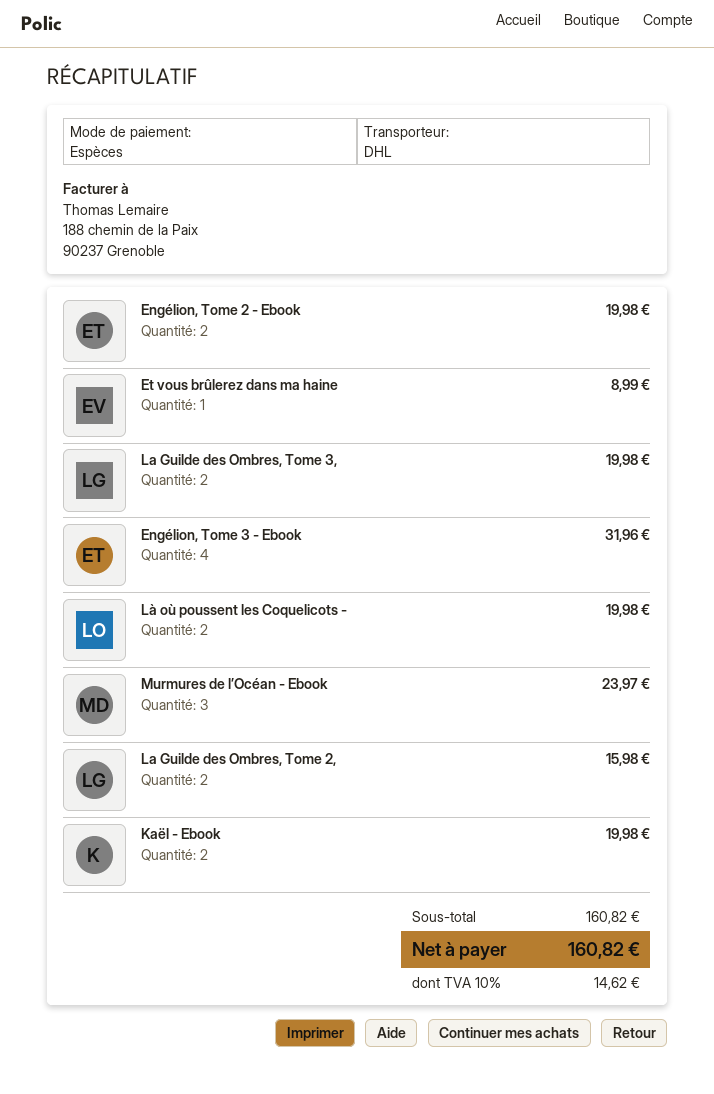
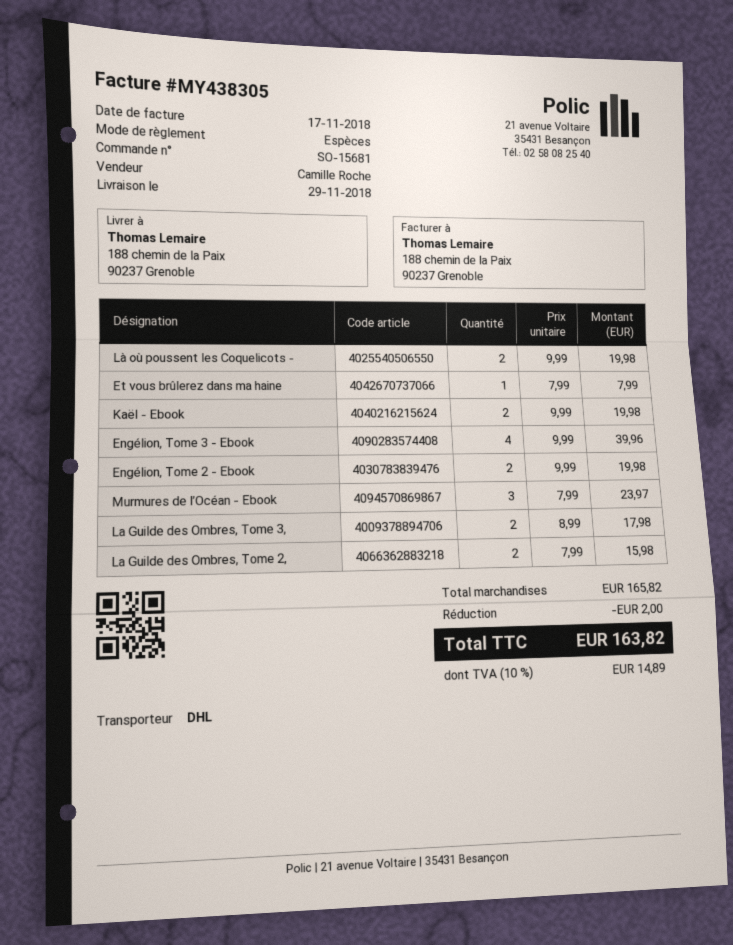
Et vous brûlerez dans ma haine: 1 for 8.99 -> 1 for 7.99
La Guilde des Ombres, Tome 3,: 2 for 19.98 -> 2 for 17.98
Engélion, Tome 3 - Ebook: 4 for 31.96 -> 4 for 39.96
subtotal: 160.82 -> 165.82
discount: none -> 2.00
tax: 10% = 14.62 -> 10% = 14.89
total: 160.82 -> 163.82

